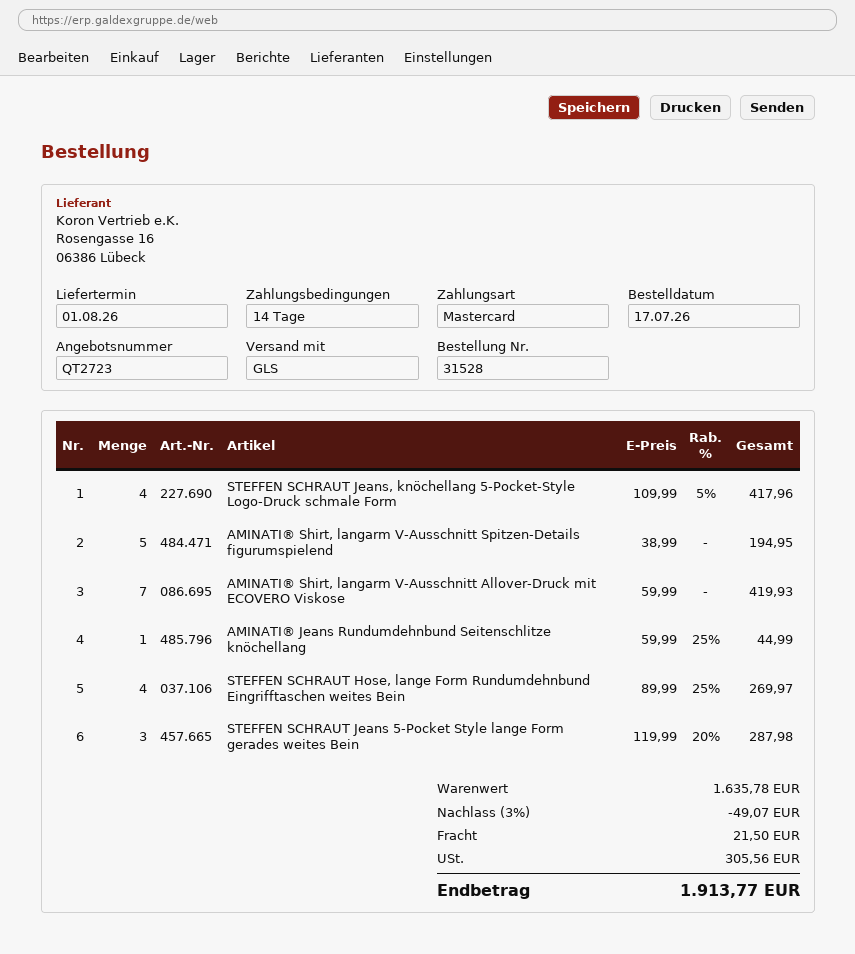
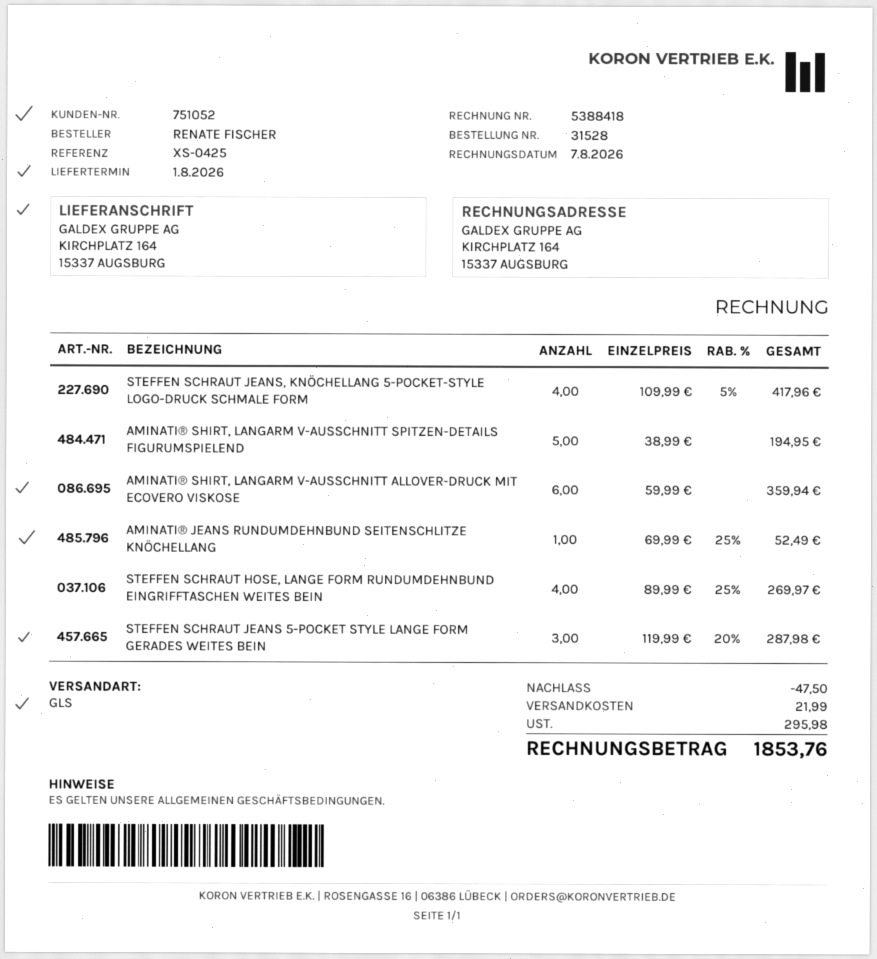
AMINATI® Shirt, langarm V-Ausschnitt Allover-Druck mit ECOVERO Viskose: 7 x 59.99 = 419.93 -> 6 x 59.99 = 359.94
AMINATI® Jeans Rundumdehnbund Seitenschlitze knöchellang: 1 x 59.99 - 25% = 44.99 -> 1 x 69.99 - 25% = 52.49
discount: 49.07 -> 47.50
shipping: 21.50 -> 21.99
tax: 305.56 -> 295.98
total: 1913.77 -> 1853.76

